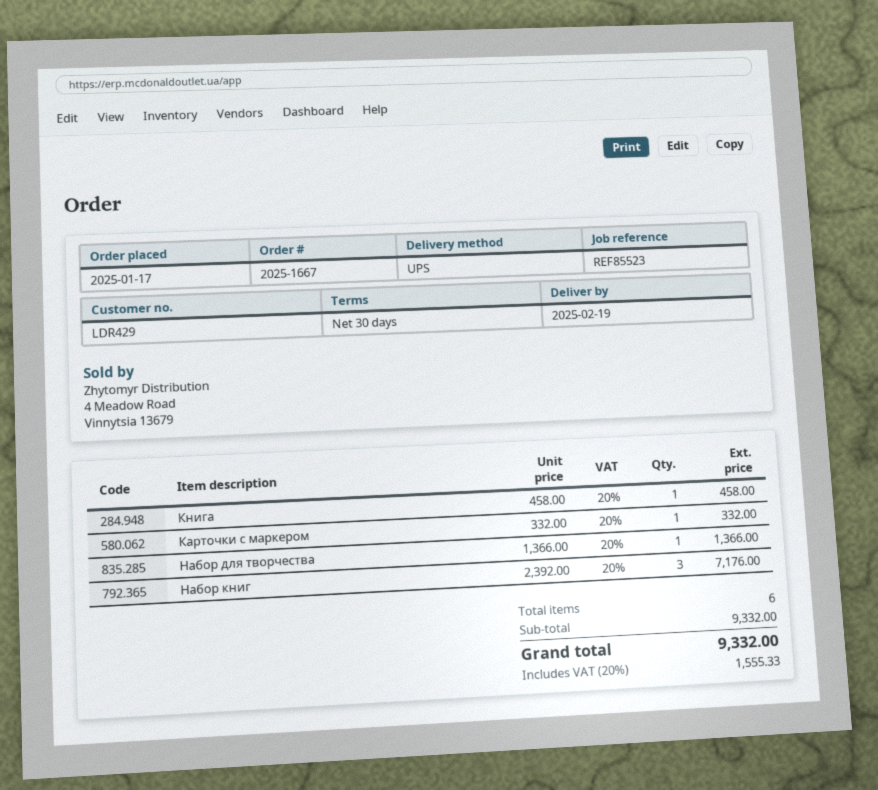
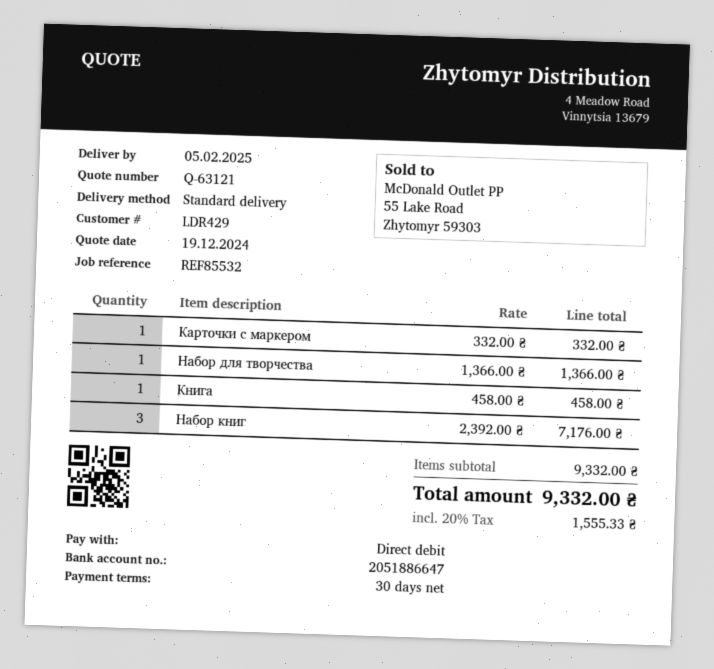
delivery date: 2025-02-19 -> 2025-02-05
reference: REF85523 -> REF85532
shipping method: UPS -> standard

